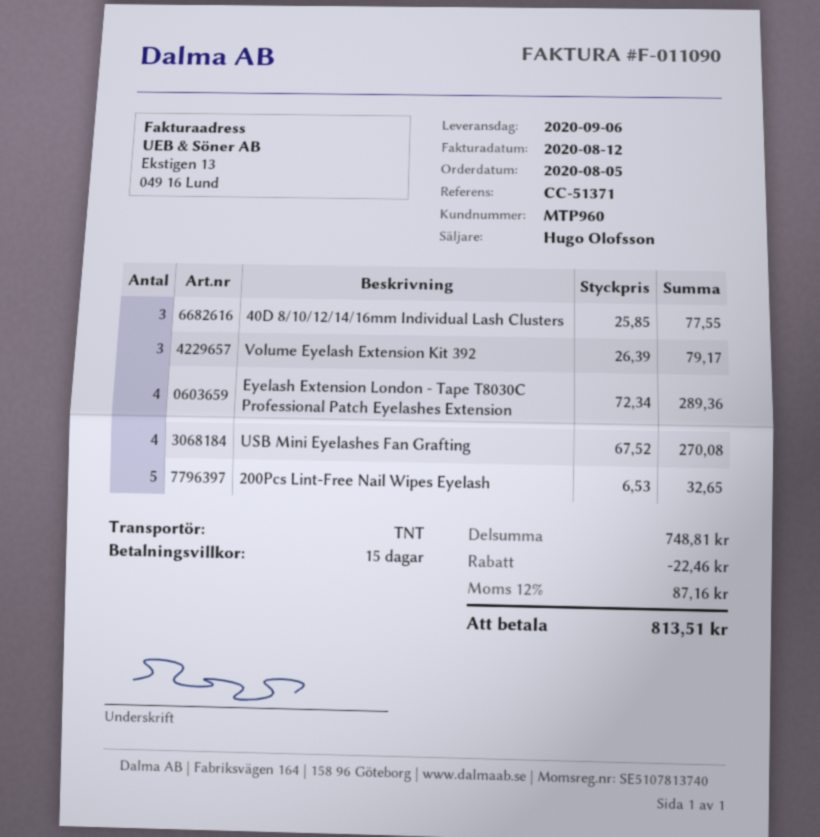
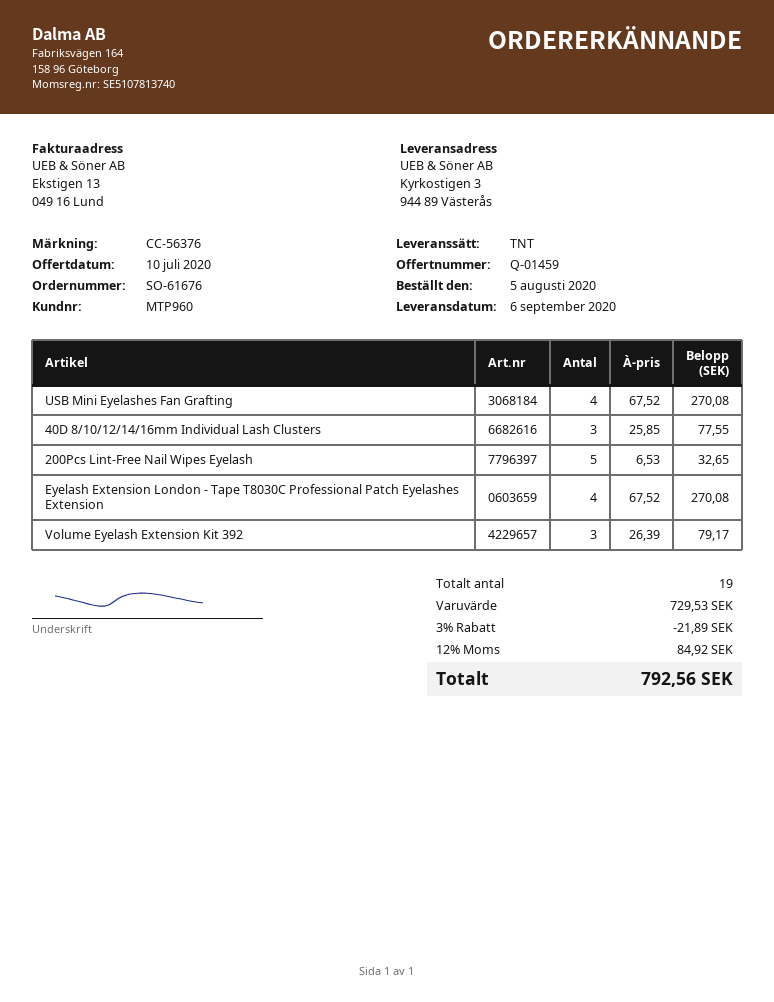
reference: CC-51371 -> CC-56376
Eyelash Extension London - Tape T8030C Professional Patch Eyelashes Extension: 4 x 72.34 = 289.36 -> 4 x 67.52 = 270.08
subtotal: 748.81 -> 729.53
discount: 22.46 -> 21.89
tax: 12% = 87.16 -> 12% = 84.92
total: 813.51 -> 792.56

